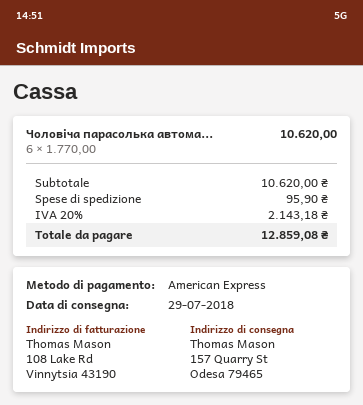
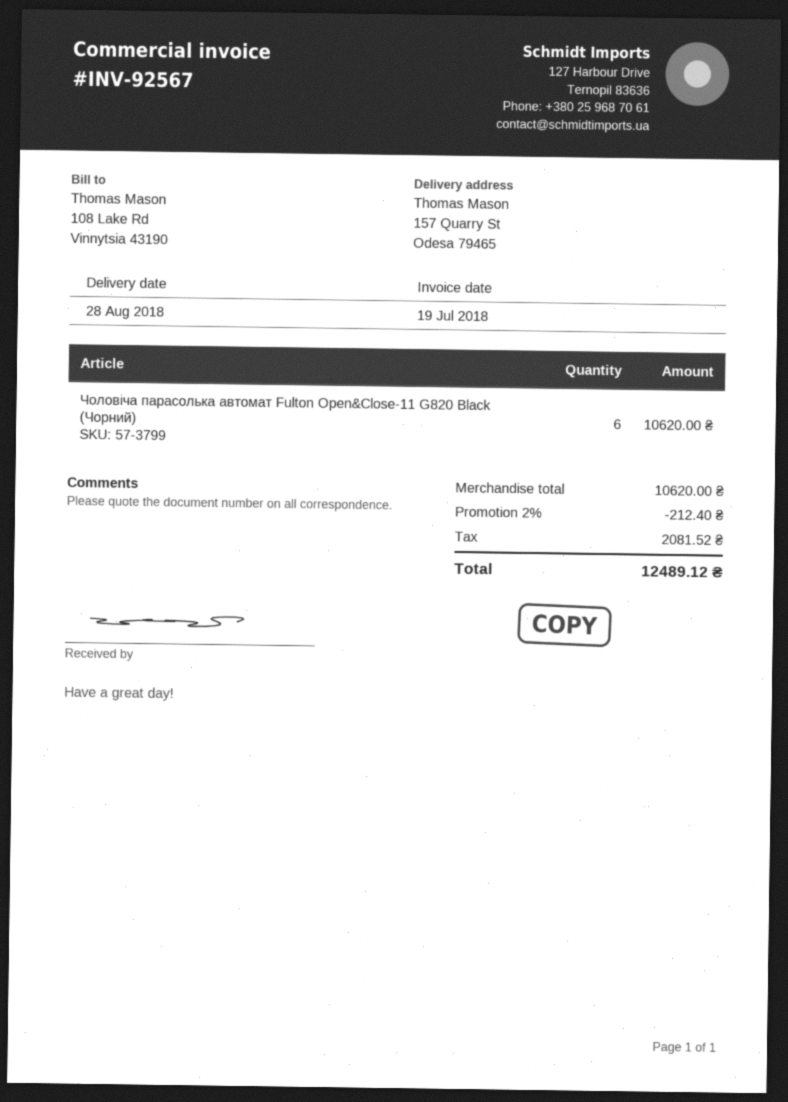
delivery date: 2018-07-29 -> 2018-08-28
discount: none -> 2% = 212.40
shipping: 95.90 -> none
tax: 2143.18 -> 2081.52
total: 12859.08 -> 12489.12

